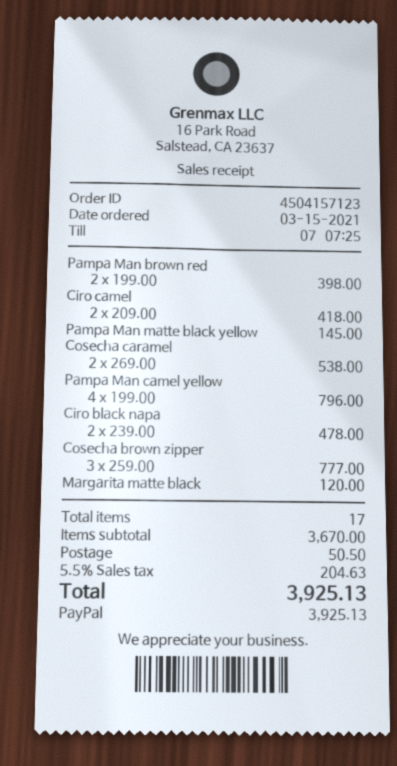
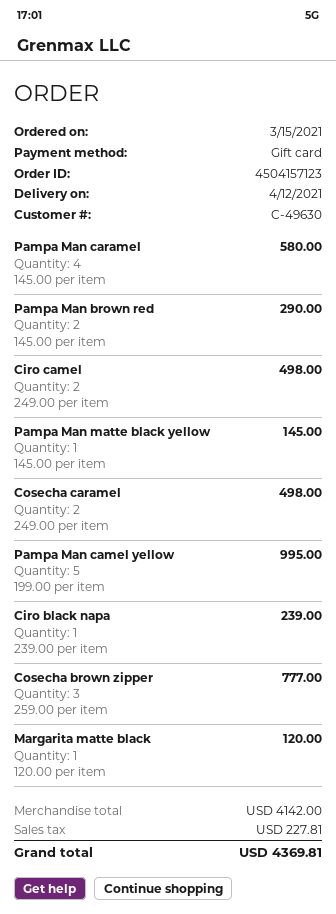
payment method: PayPal -> gift card
Pampa Man brown red: 2 x 199.00 = 398.00 -> 2 x 145.00 = 290.00
Ciro camel: 2 x 209.00 = 418.00 -> 2 x 249.00 = 498.00
Cosecha caramel: 2 x 269.00 = 538.00 -> 2 x 249.00 = 498.00
Pampa Man camel yellow: 4 x 199.00 = 796.00 -> 5 x 199.00 = 995.00
Ciro black napa: 2 x 239.00 = 478.00 -> 1 x 239.00 = 239.00
Pampa Man caramel: none -> 4 x 145.00 = 580.00
subtotal: 3670.00 -> 4142.00
shipping: 50.50 -> none
tax: 204.63 -> 227.81
total: 3925.13 -> 4369.81

